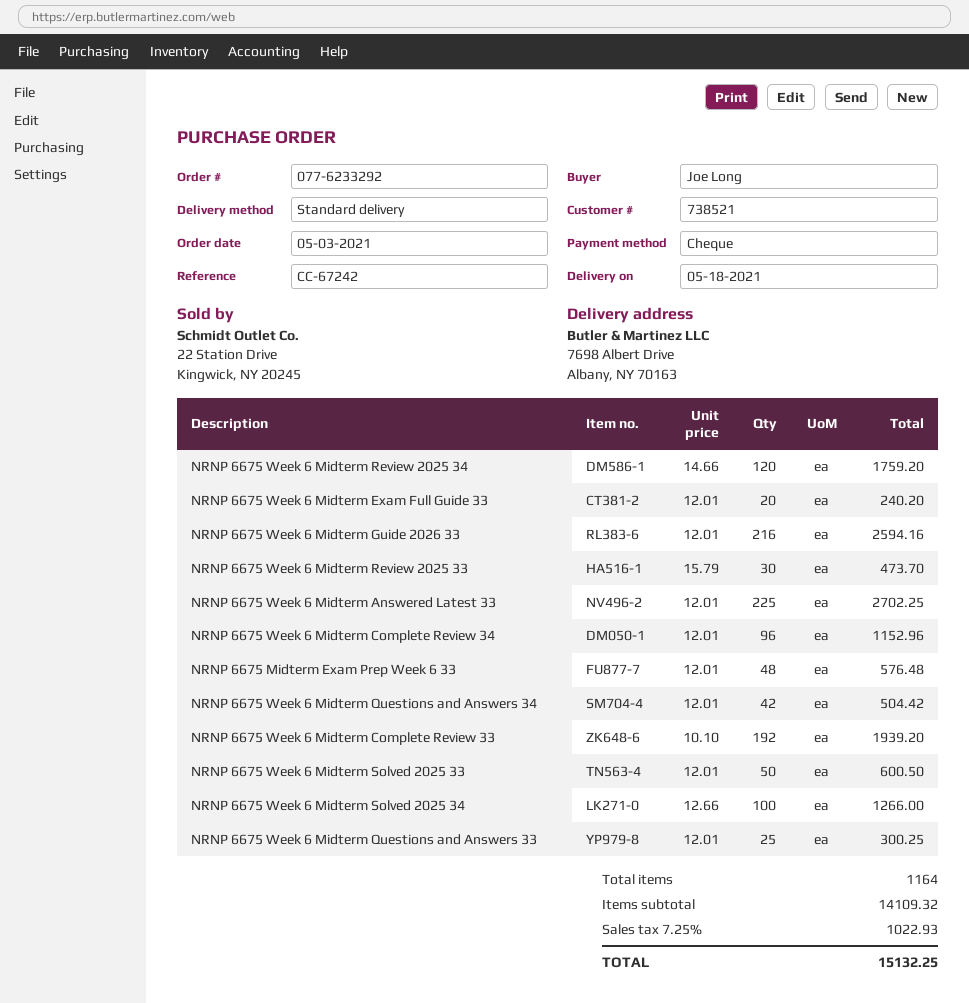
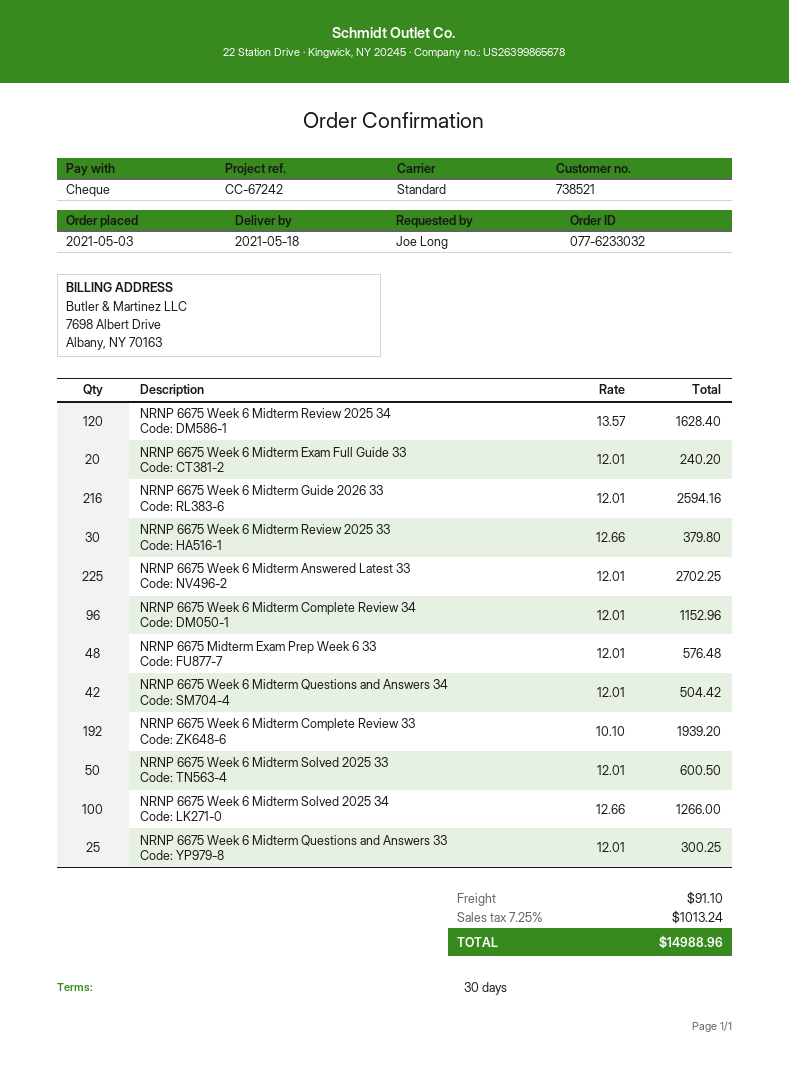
order number: 077-6233292 -> 077-6233032
NRNP 6675 Week 6 Midterm Review 2025 34: 120 x 14.66 = 1759.20 -> 120 x 13.57 = 1628.40
NRNP 6675 Week 6 Midterm Review 2025 33: 30 x 15.79 = 473.70 -> 30 x 12.66 = 379.80
shipping: none -> 91.10
tax: 7.25% = 1022.93 -> 7.25% = 1013.24
total: 15132.25 -> 14988.96

